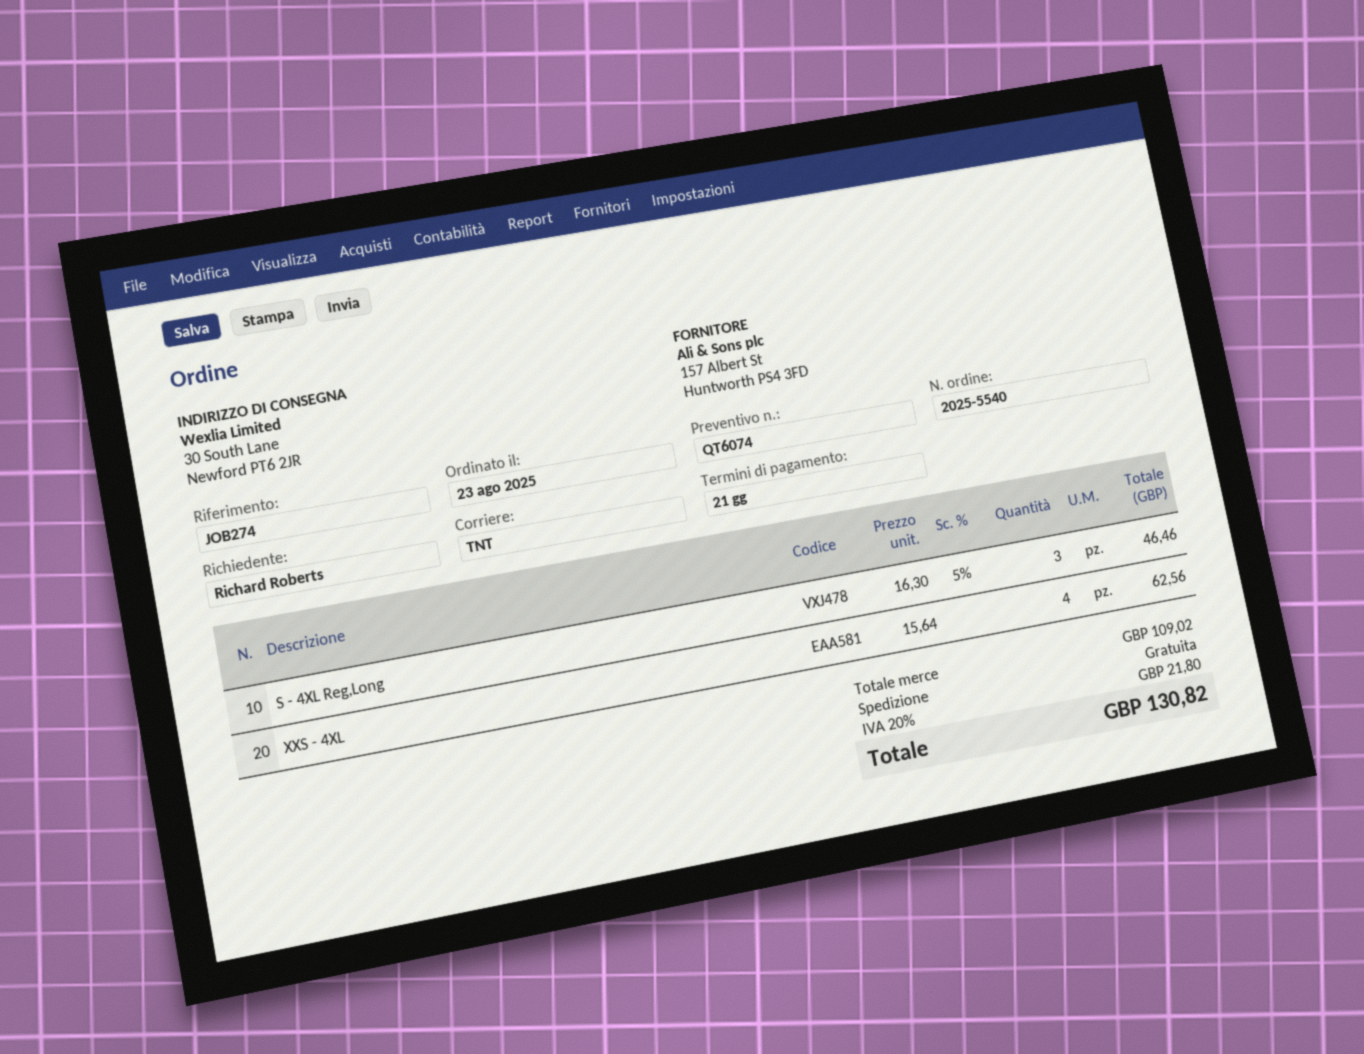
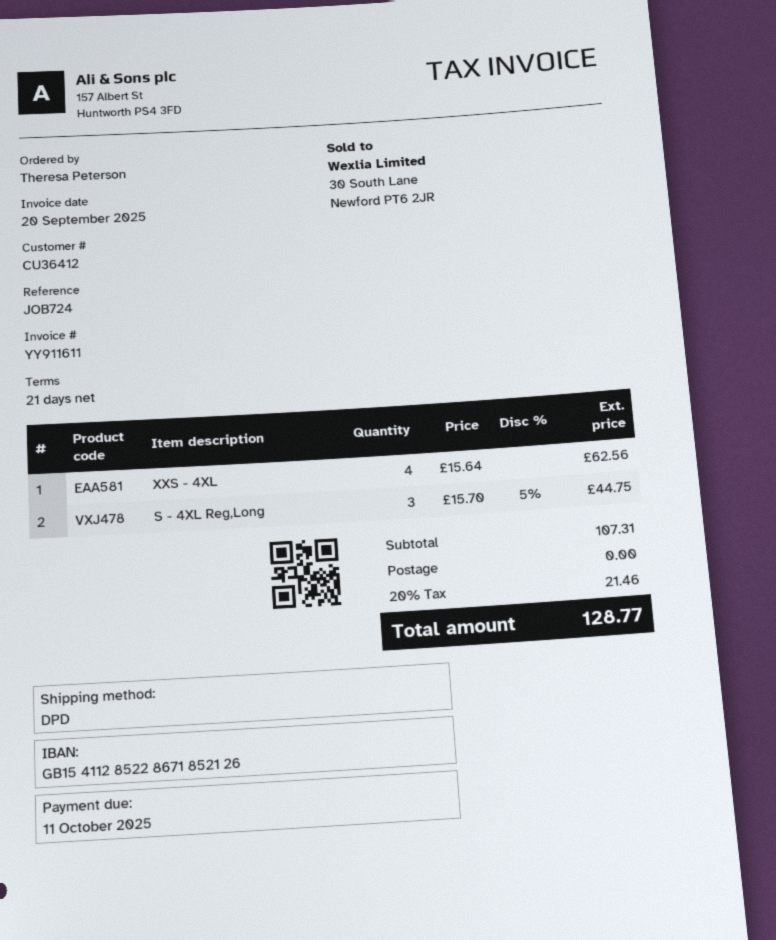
reference: JOB274 -> JOB724
ordered by: Richard Roberts -> Theresa Peterson
shipping method: TNT -> DPD
S - 4XL Reg,Long: 3 x 16.30 - 5% = 46.46 -> 3 x 15.70 - 5% = 44.75
subtotal: 109.02 -> 107.31
tax: 20% = 21.80 -> 20% = 21.46
total: 130.82 -> 128.77

